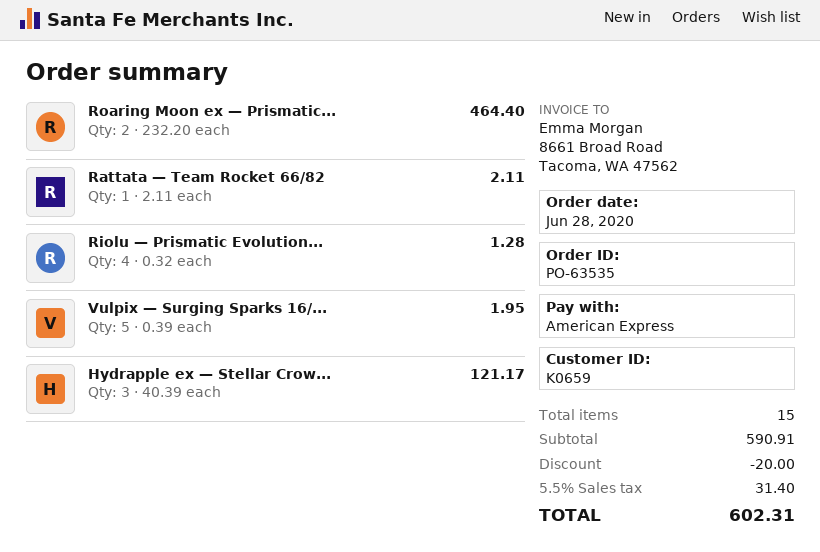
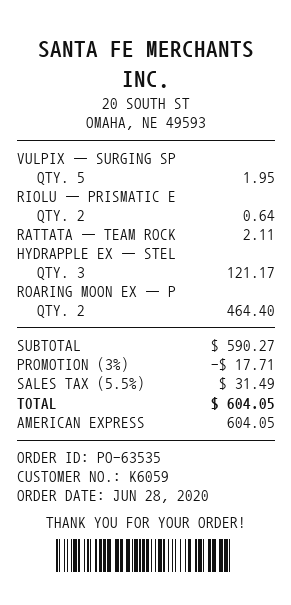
customer number: K0659 -> K6059
Riolu — Prismatic Evolution...: 4 for 1.28 -> 2 for 0.64
subtotal: 590.91 -> 590.27
discount: 20.00 -> 17.71
tax: 5.5% = 31.40 -> 5.5% = 31.49
total: 602.31 -> 604.05

